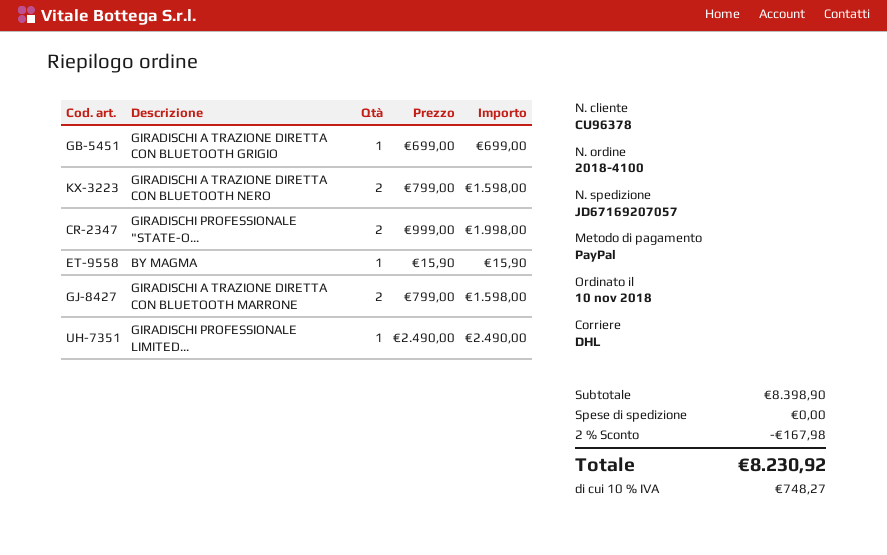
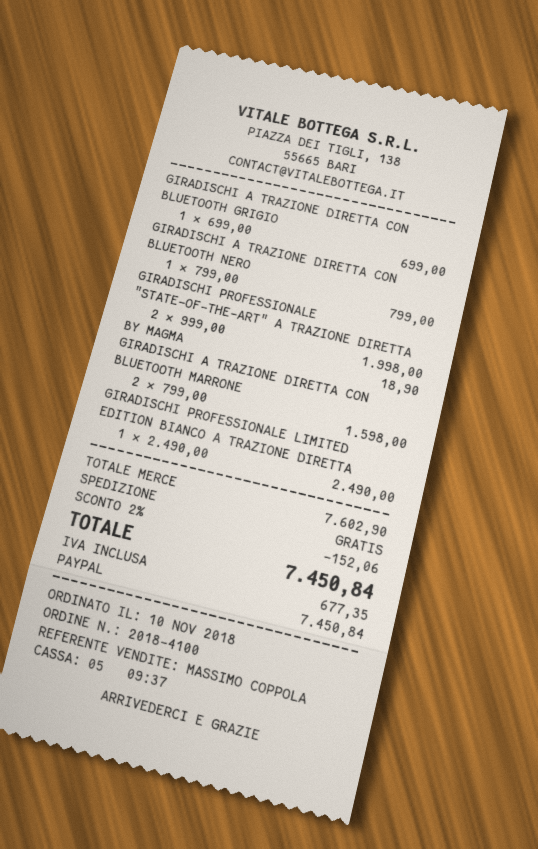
GIRADISCHI A TRAZIONE DIRETTA CON BLUETOOTH NERO: 2 x 799.00 = 1598.00 -> 1 x 799.00 = 799.00
BY MAGMA: 1 x 15.90 = 15.90 -> 1 x 18.90 = 18.90
subtotal: 8398.90 -> 7602.90
discount: 2% = 167.98 -> 2% = 152.06
tax: 748.27 -> 677.35
total: 8230.92 -> 7450.84

